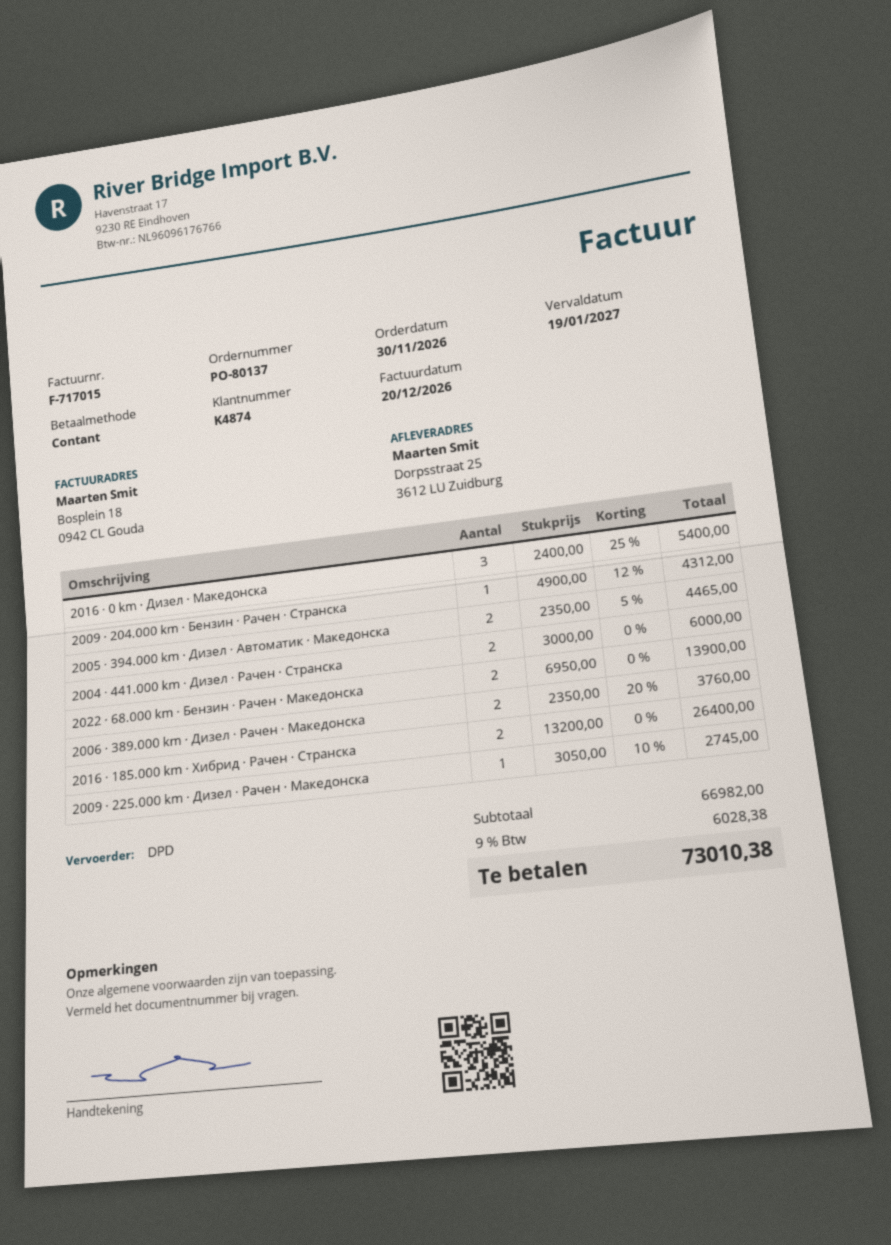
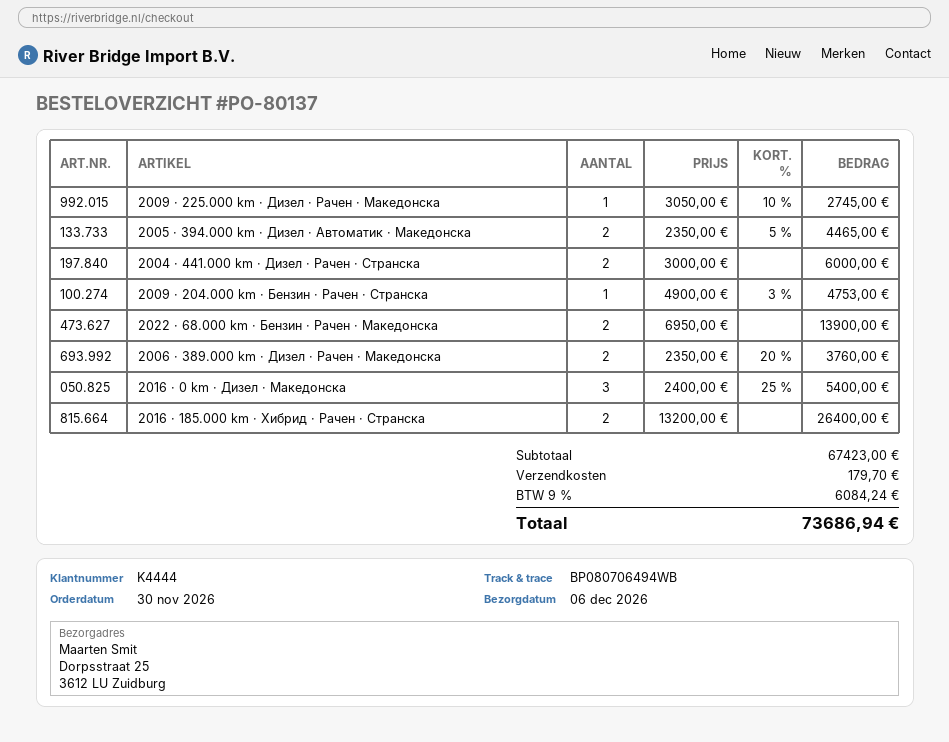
customer number: K4874 -> K4444
2009 · 204.000 km · Бензин · Рачен · Странска: 1 x 4900.00 - 12% = 4312.00 -> 1 x 4900.00 - 3% = 4753.00
subtotal: 66982.00 -> 67423.00
shipping: none -> 179.70
tax: 9% = 6028.38 -> 9% = 6084.24
total: 73010.38 -> 73686.94

